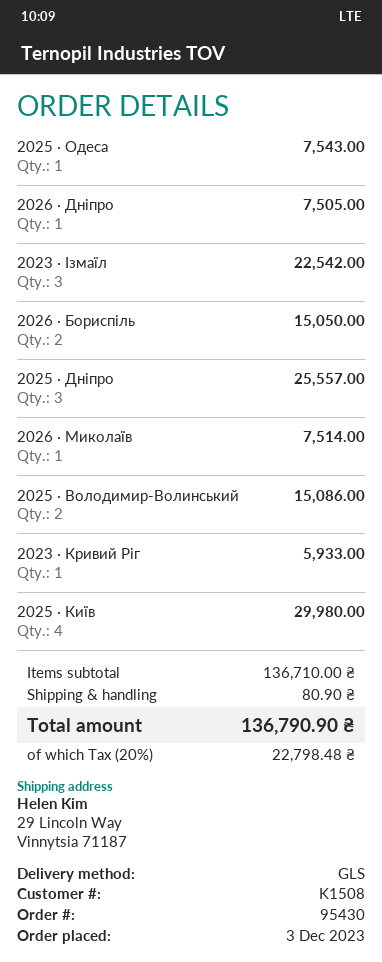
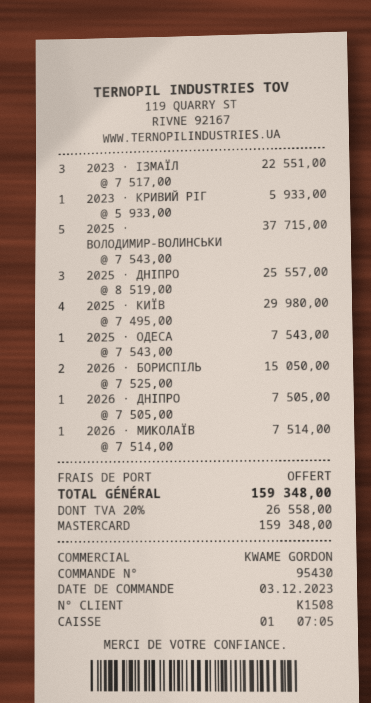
2023 · Ізмаїл: 3 for 22542.00 -> 3 for 22551.00
2025 · Володимир-Волинський: 2 for 15086.00 -> 5 for 37715.00
shipping: 80.90 -> 0.00
tax: 20% = 22798.48 -> 20% = 26558.00
total: 136790.90 -> 159348.00

